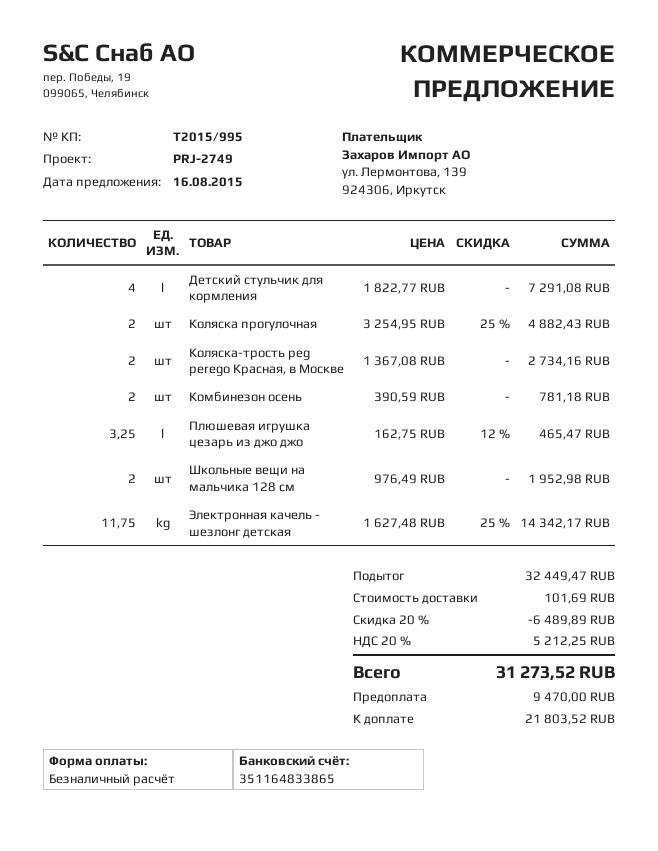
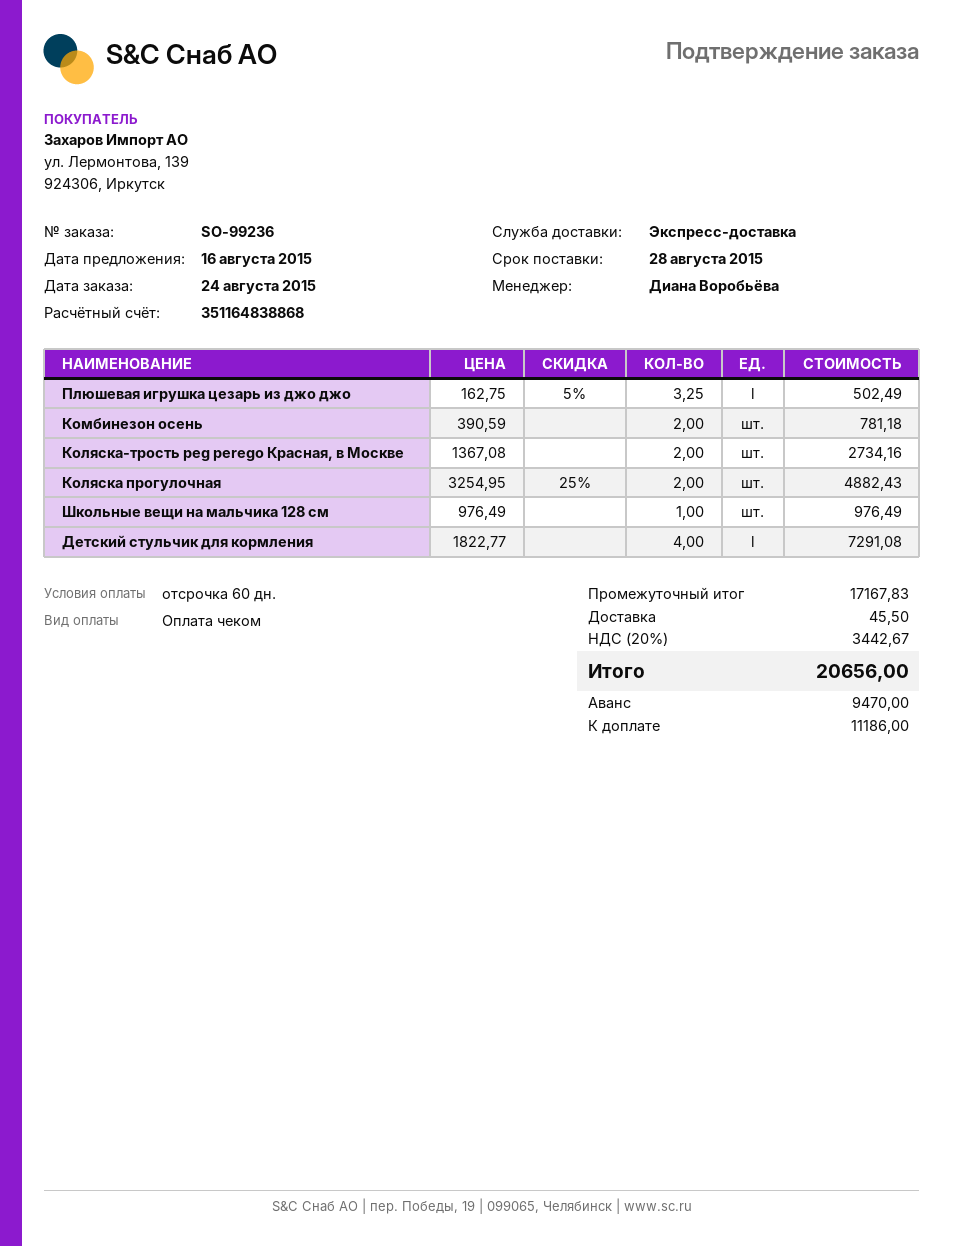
payment method: bank transfer -> cheque
bank account: 351164833865 -> 351164838868
Плюшевая игрушка цезарь из джо джо: 3.25 x 162.75 - 12% = 465.47 -> 3.25 x 162.75 - 5% = 502.49
Школьные вещи на мальчика 128 см: 2 x 976.49 = 1952.98 -> 1 x 976.49 = 976.49
Электронная качель - шезлонг детская: 11.75 x 1627.48 - 25% = 14342.17 -> none
subtotal: 32449.47 -> 17167.83
discount: 20% = 6489.89 -> none
shipping: 101.69 -> 45.50
tax: 20% = 5212.25 -> 20% = 3442.67
total: 31273.52 -> 20656.00
balance: 21803.52 -> 11186.00

